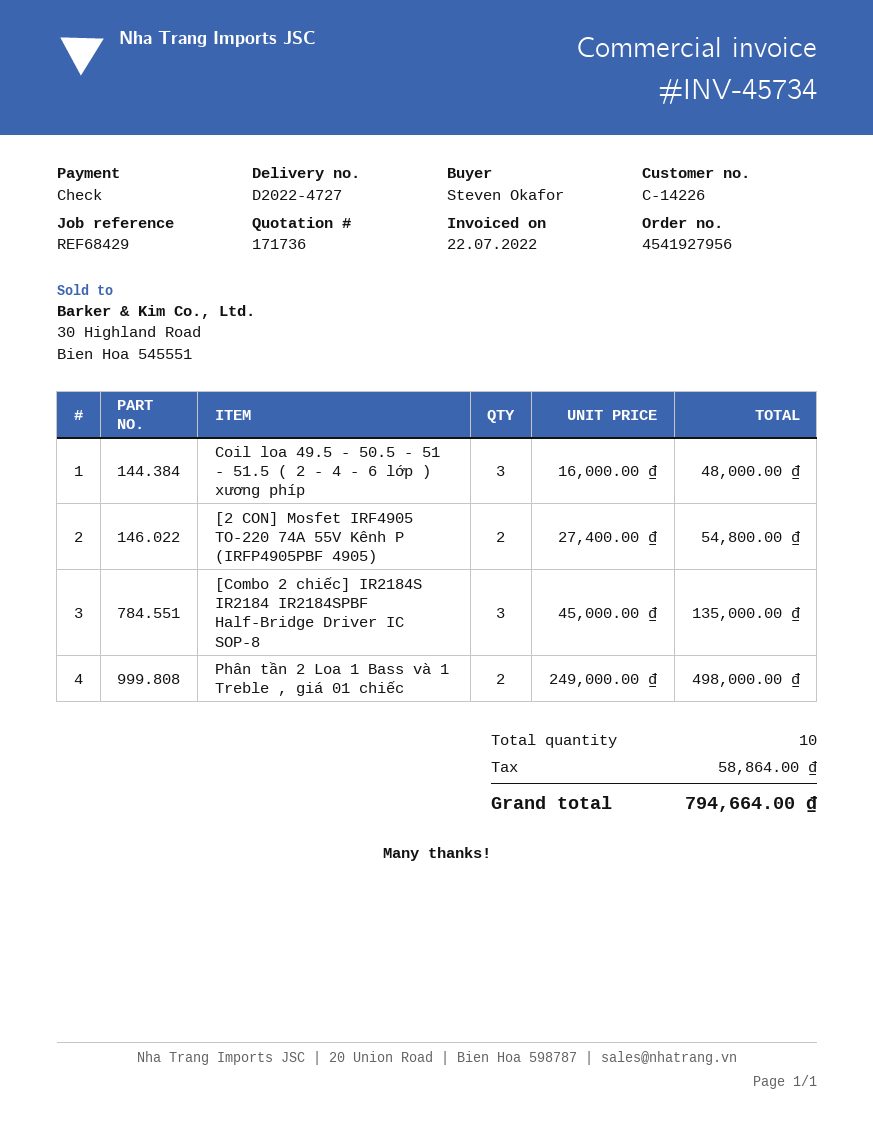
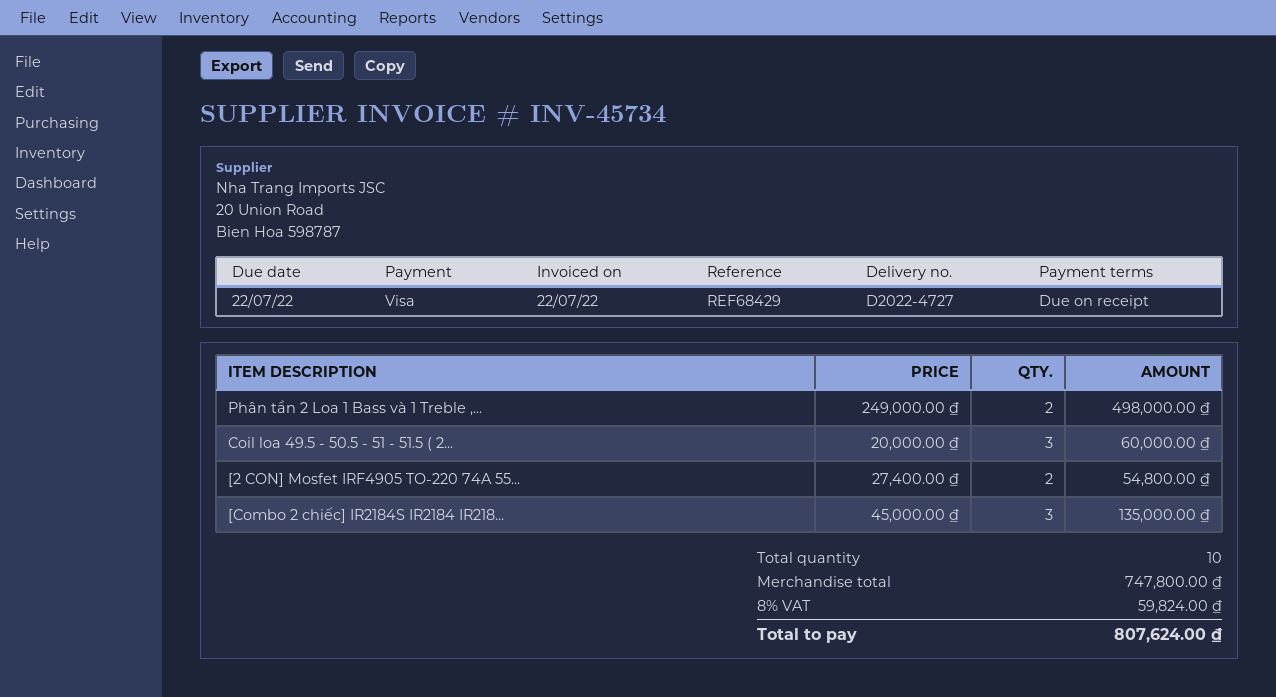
payment method: cheque -> Visa
Coil loa 49.5 - 50.5 - 51 - 51.5 ( 2 - 4 - 6 lớp ) xương phíp: 3 x 16000.00 = 48000.00 -> 3 x 20000.00 = 60000.00
tax: 58864.00 -> 59824.00
total: 794664.00 -> 807624.00

